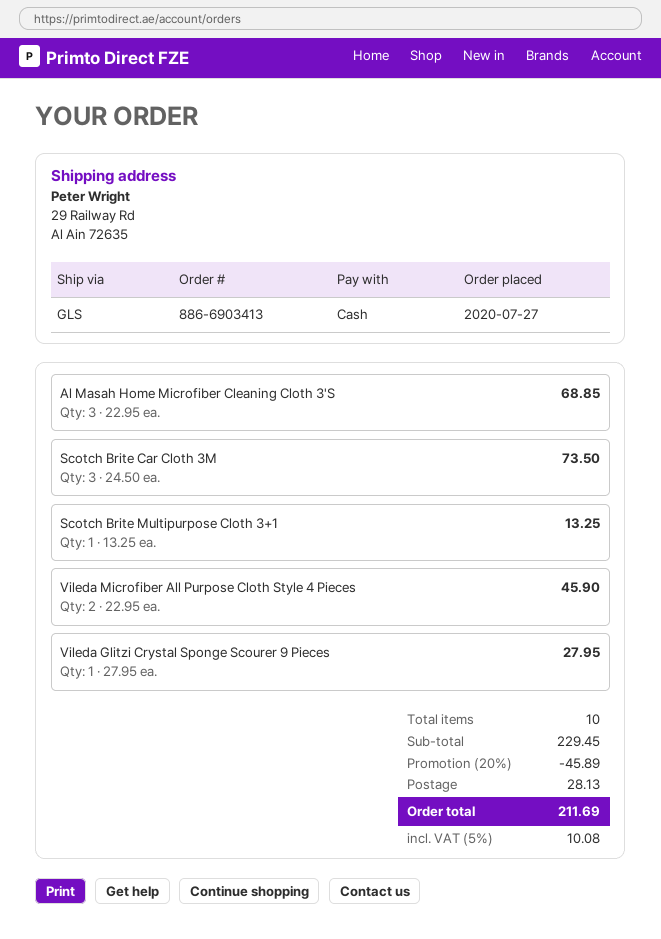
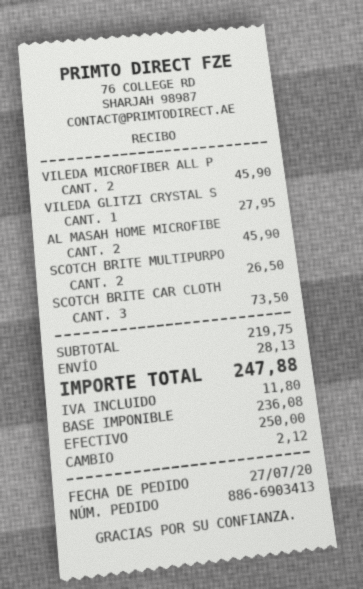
Al Masah Home Microfiber Cleaning Cloth 3'S: 3 for 68.85 -> 2 for 45.90
Scotch Brite Multipurpose Cloth 3+1: 1 for 13.25 -> 2 for 26.50
subtotal: 229.45 -> 219.75
discount: 20% = 45.89 -> none
tax: 10.08 -> 11.80
total: 211.69 -> 247.88

